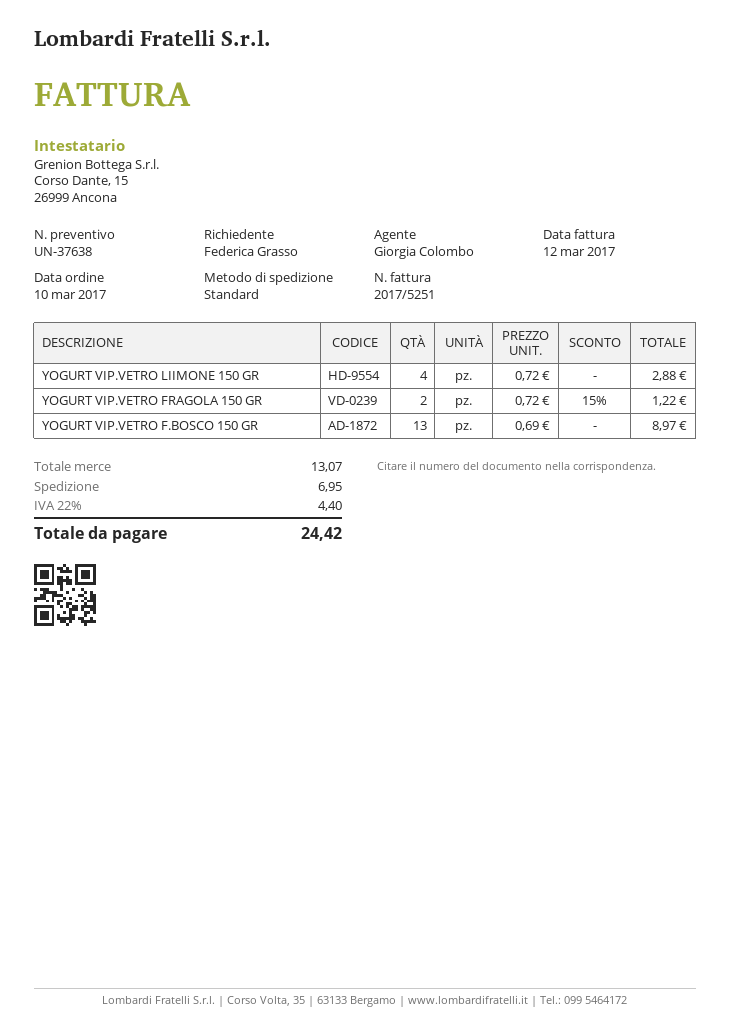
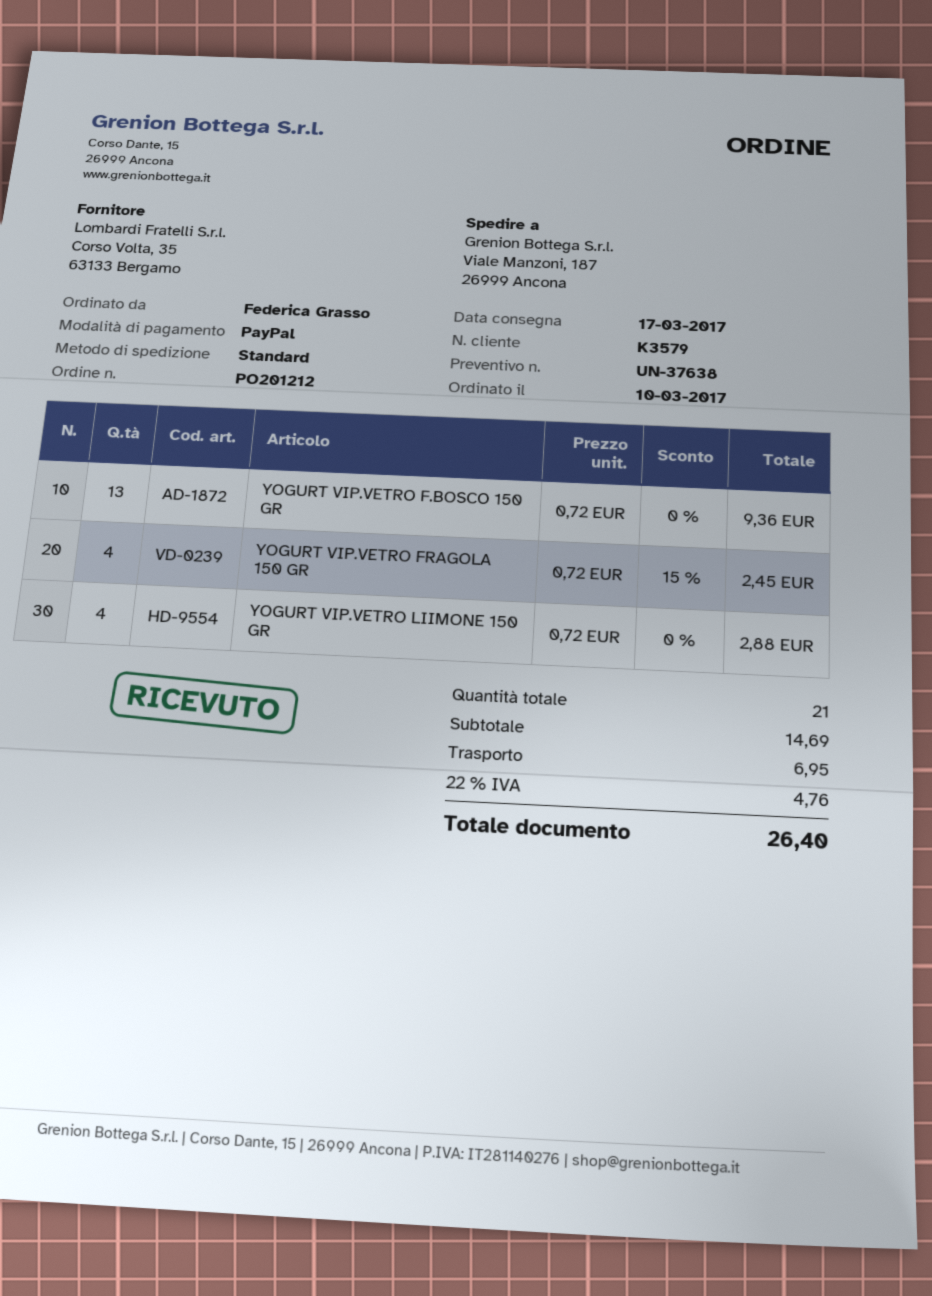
YOGURT VIP.VETRO FRAGOLA 150 GR: 2 x 0.72 - 15% = 1.22 -> 4 x 0.72 - 15% = 2.45
YOGURT VIP.VETRO F.BOSCO 150 GR: 13 x 0.69 = 8.97 -> 13 x 0.72 = 9.36
subtotal: 13.07 -> 14.69
tax: 22% = 4.40 -> 22% = 4.76
total: 24.42 -> 26.40

